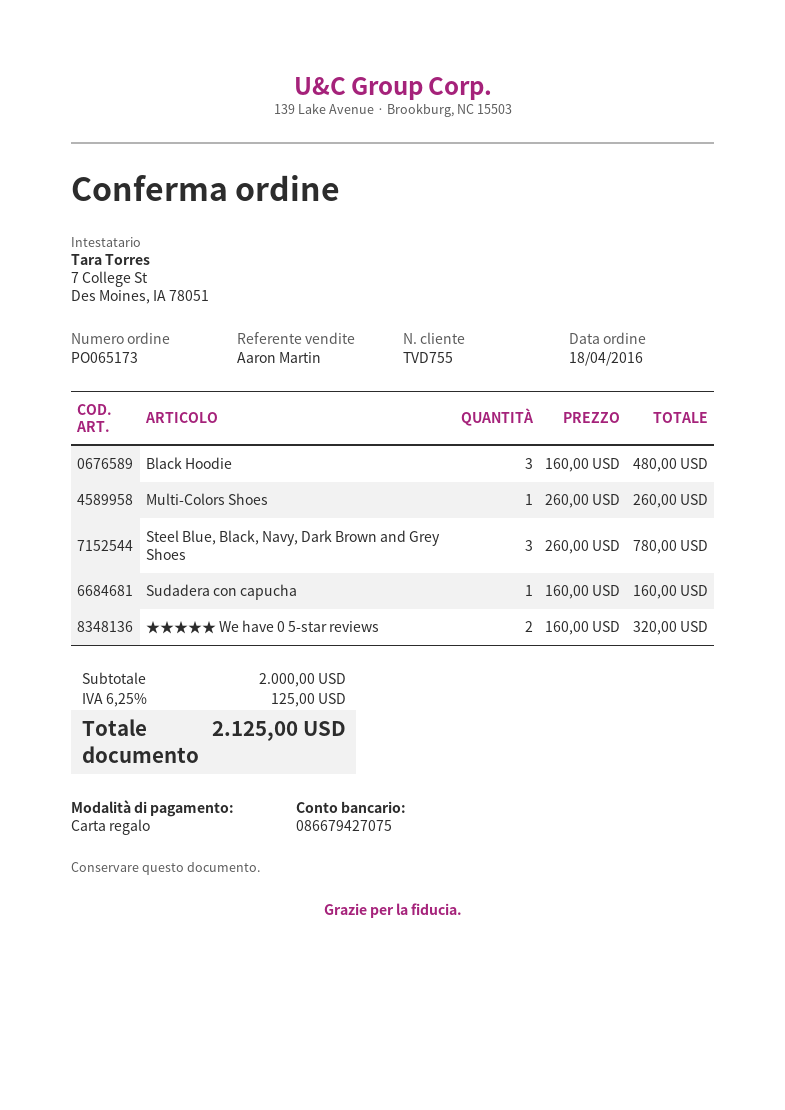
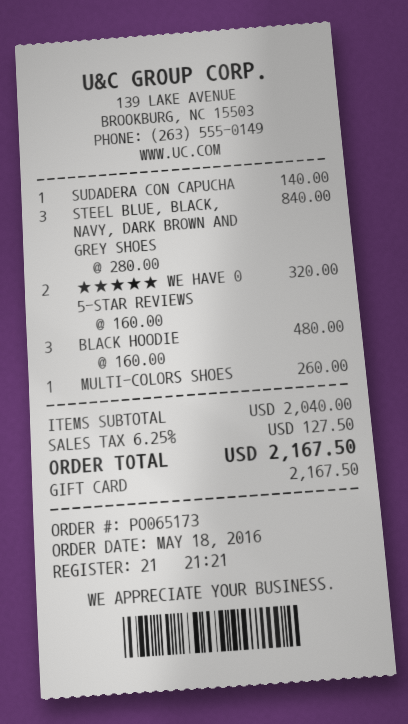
order date: 2016-04-18 -> 2016-05-18
Steel Blue, Black, Navy, Dark Brown and Grey Shoes: 3 x 260.00 = 780.00 -> 3 x 280.00 = 840.00
Sudadera con capucha: 1 x 160.00 = 160.00 -> 1 x 140.00 = 140.00
subtotal: 2000.00 -> 2040.00
tax: 6.25% = 125.00 -> 6.25% = 127.50
total: 2125.00 -> 2167.50

